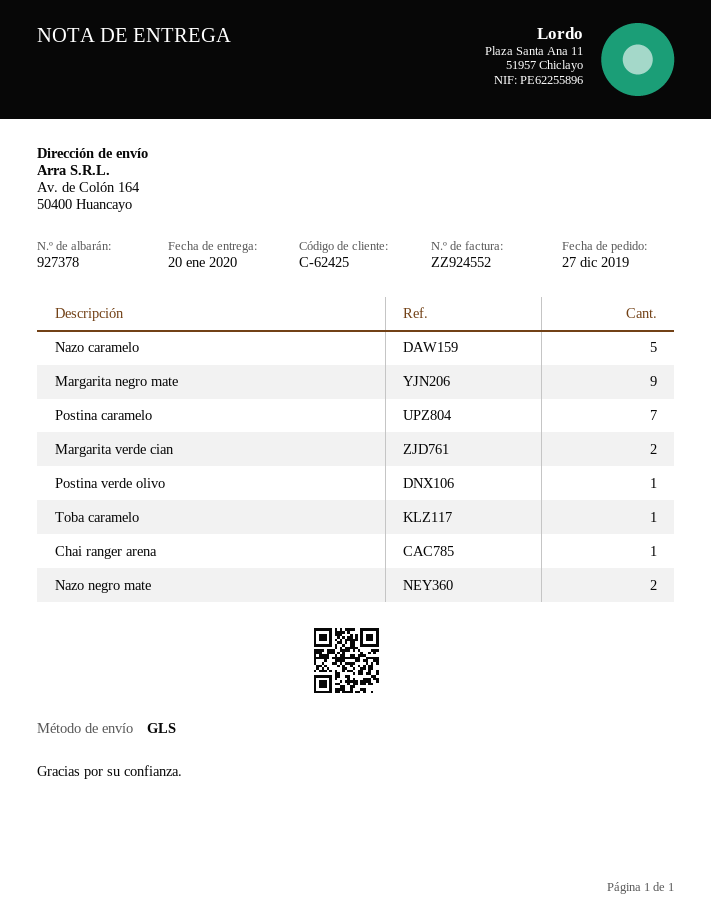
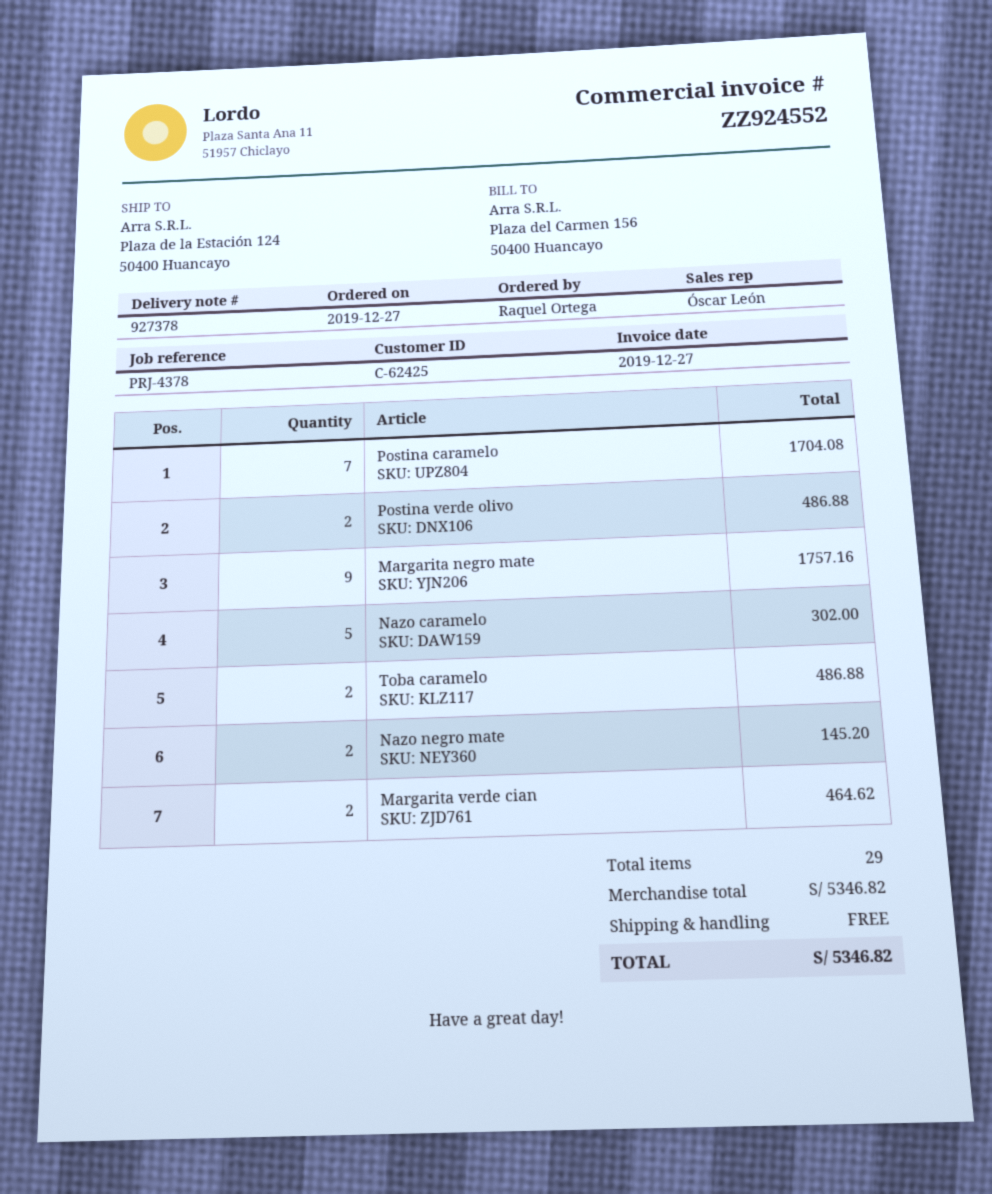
ship to: Av. de Colón 164, 50400 Huancayo -> Plaza de la Estación 124, 50400 Huancayo
Postina verde olivo: 1 -> 2
Toba caramelo: 1 -> 2
Chai ranger arena: 1 -> none

